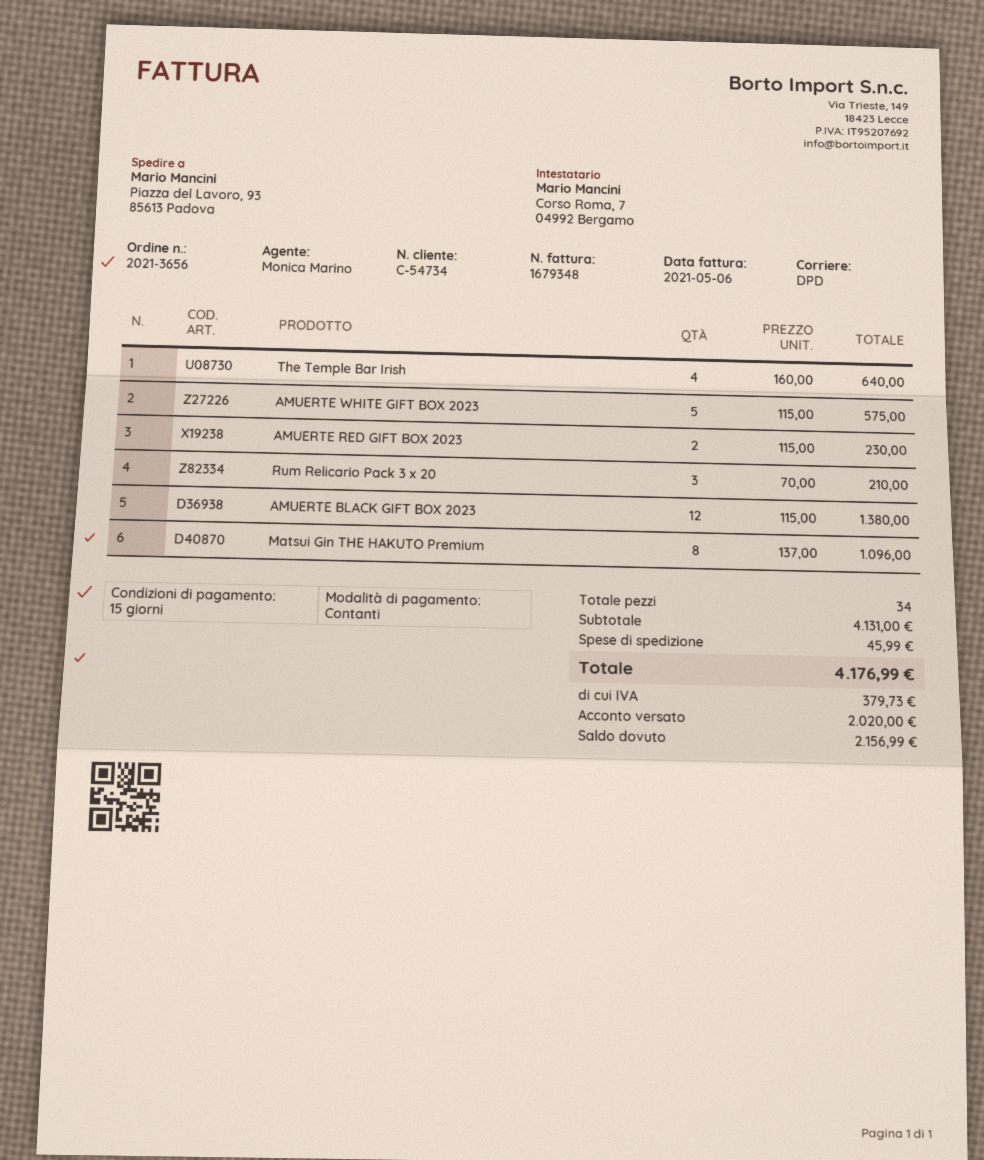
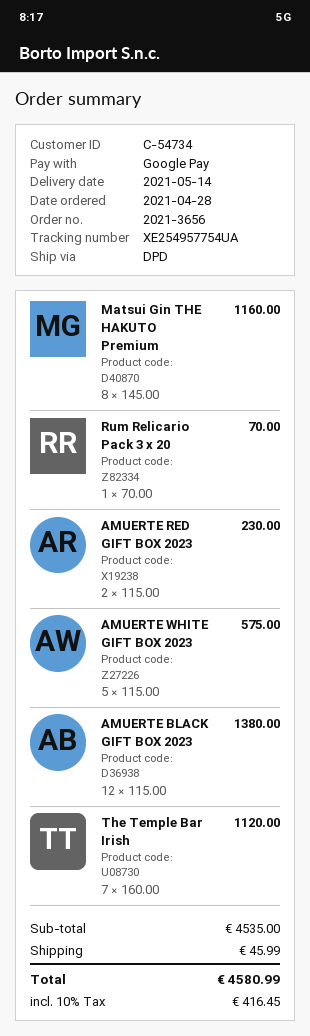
payment method: cash -> Google Pay
The Temple Bar Irish: 4 x 160.00 = 640.00 -> 7 x 160.00 = 1120.00
Rum Relicario Pack 3 x 20: 3 x 70.00 = 210.00 -> 1 x 70.00 = 70.00
Matsui Gin THE HAKUTO Premium: 8 x 137.00 = 1096.00 -> 8 x 145.00 = 1160.00
subtotal: 4131.00 -> 4535.00
tax: 379.73 -> 416.45
total: 4176.99 -> 4580.99

